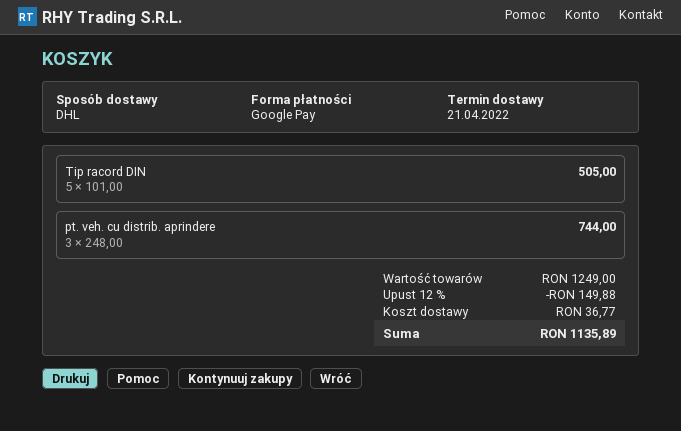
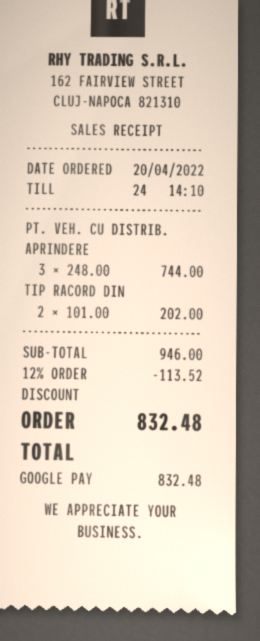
Tip racord DIN: 5 x 101.00 = 505.00 -> 2 x 101.00 = 202.00
subtotal: 1249.00 -> 946.00
discount: 12% = 149.88 -> 12% = 113.52
shipping: 36.77 -> none
total: 1135.89 -> 832.48

